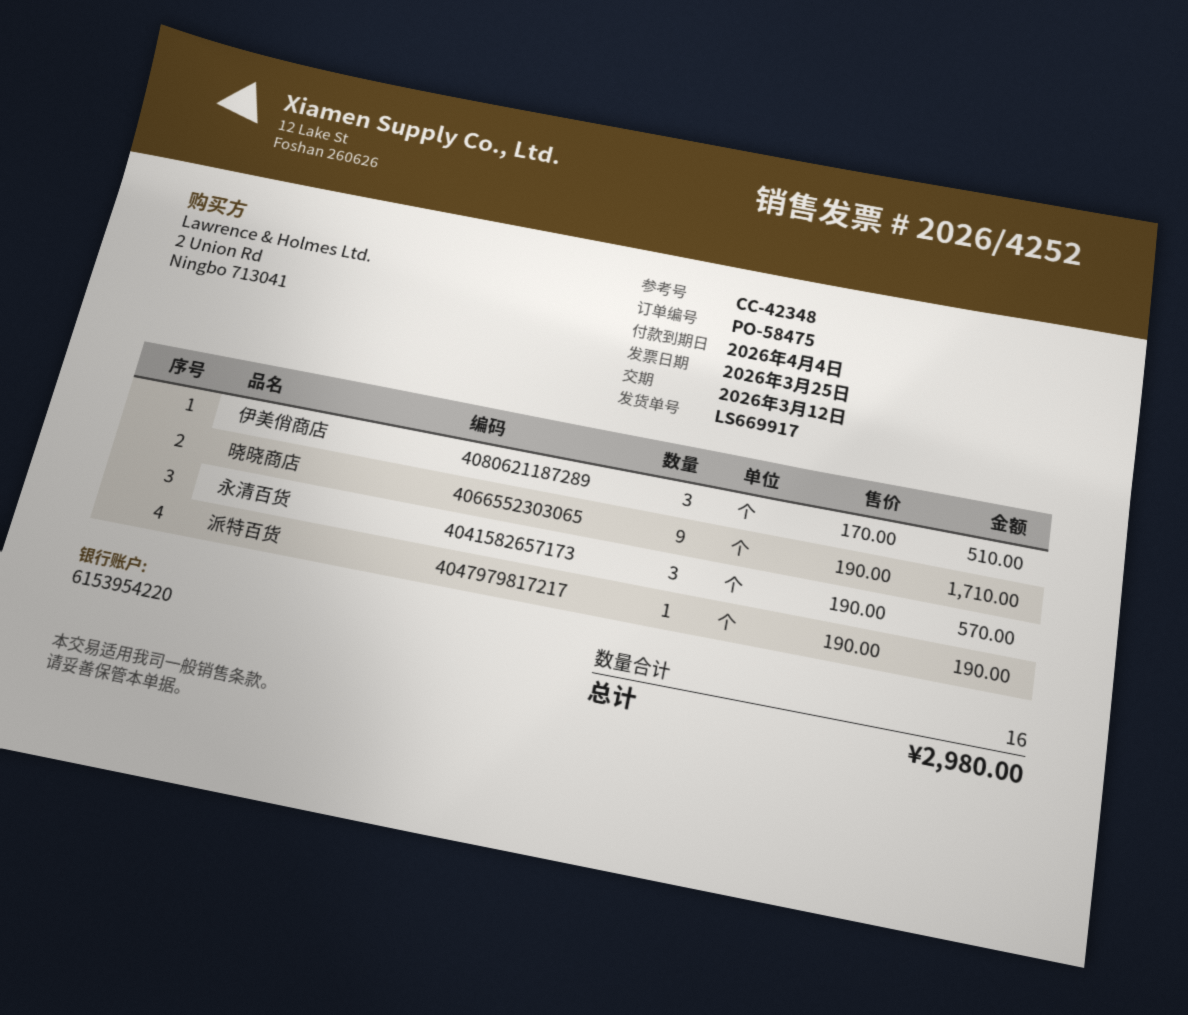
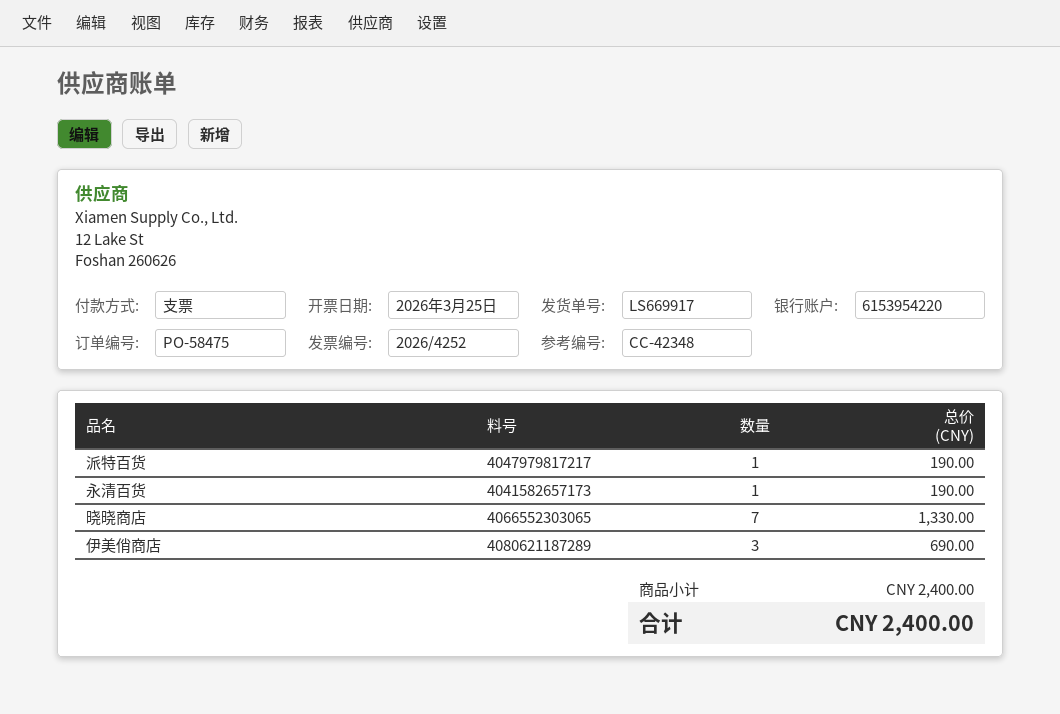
伊美俏商店: 3 for 510.00 -> 3 for 690.00
晓晓商店: 9 for 1710.00 -> 7 for 1330.00
永清百货: 3 for 570.00 -> 1 for 190.00
total: 2980.00 -> 2400.00

